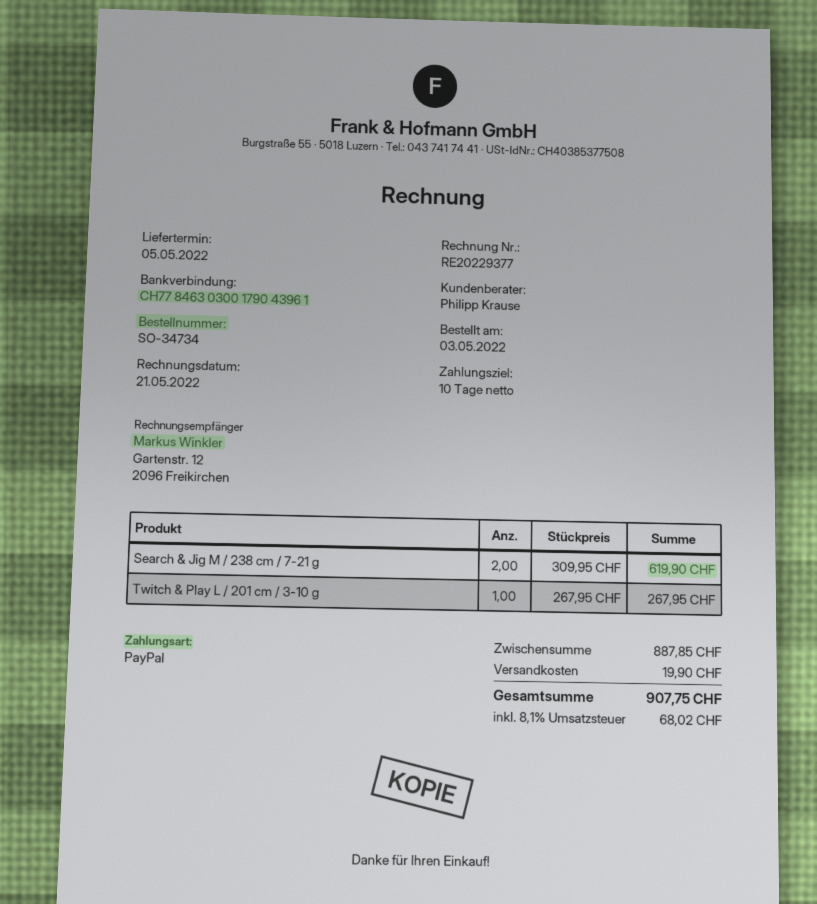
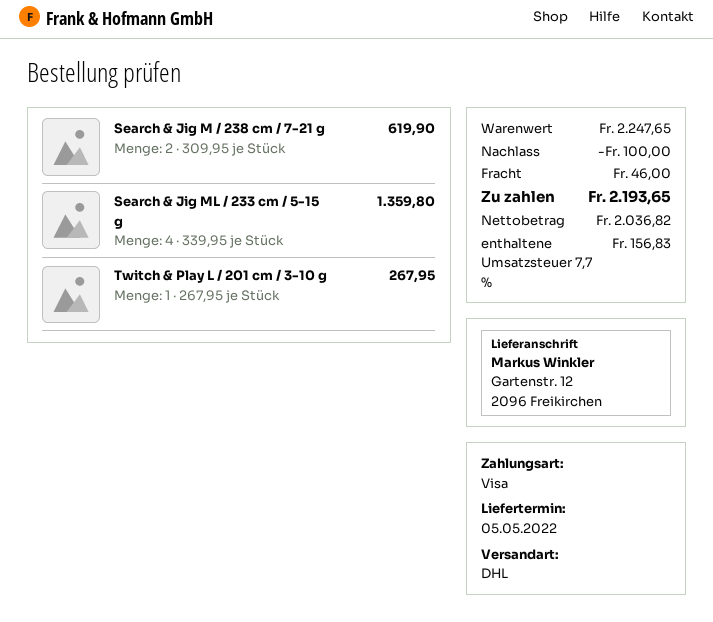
payment method: PayPal -> Visa
Search & Jig ML / 233 cm / 5-15 g: none -> 4 x 339.95 = 1359.80
subtotal: 887.85 -> 2247.65
discount: none -> 100.00
shipping: 19.90 -> 46.00
tax: 8.1% = 68.02 -> 7.7% = 156.83
total: 907.75 -> 2193.65

